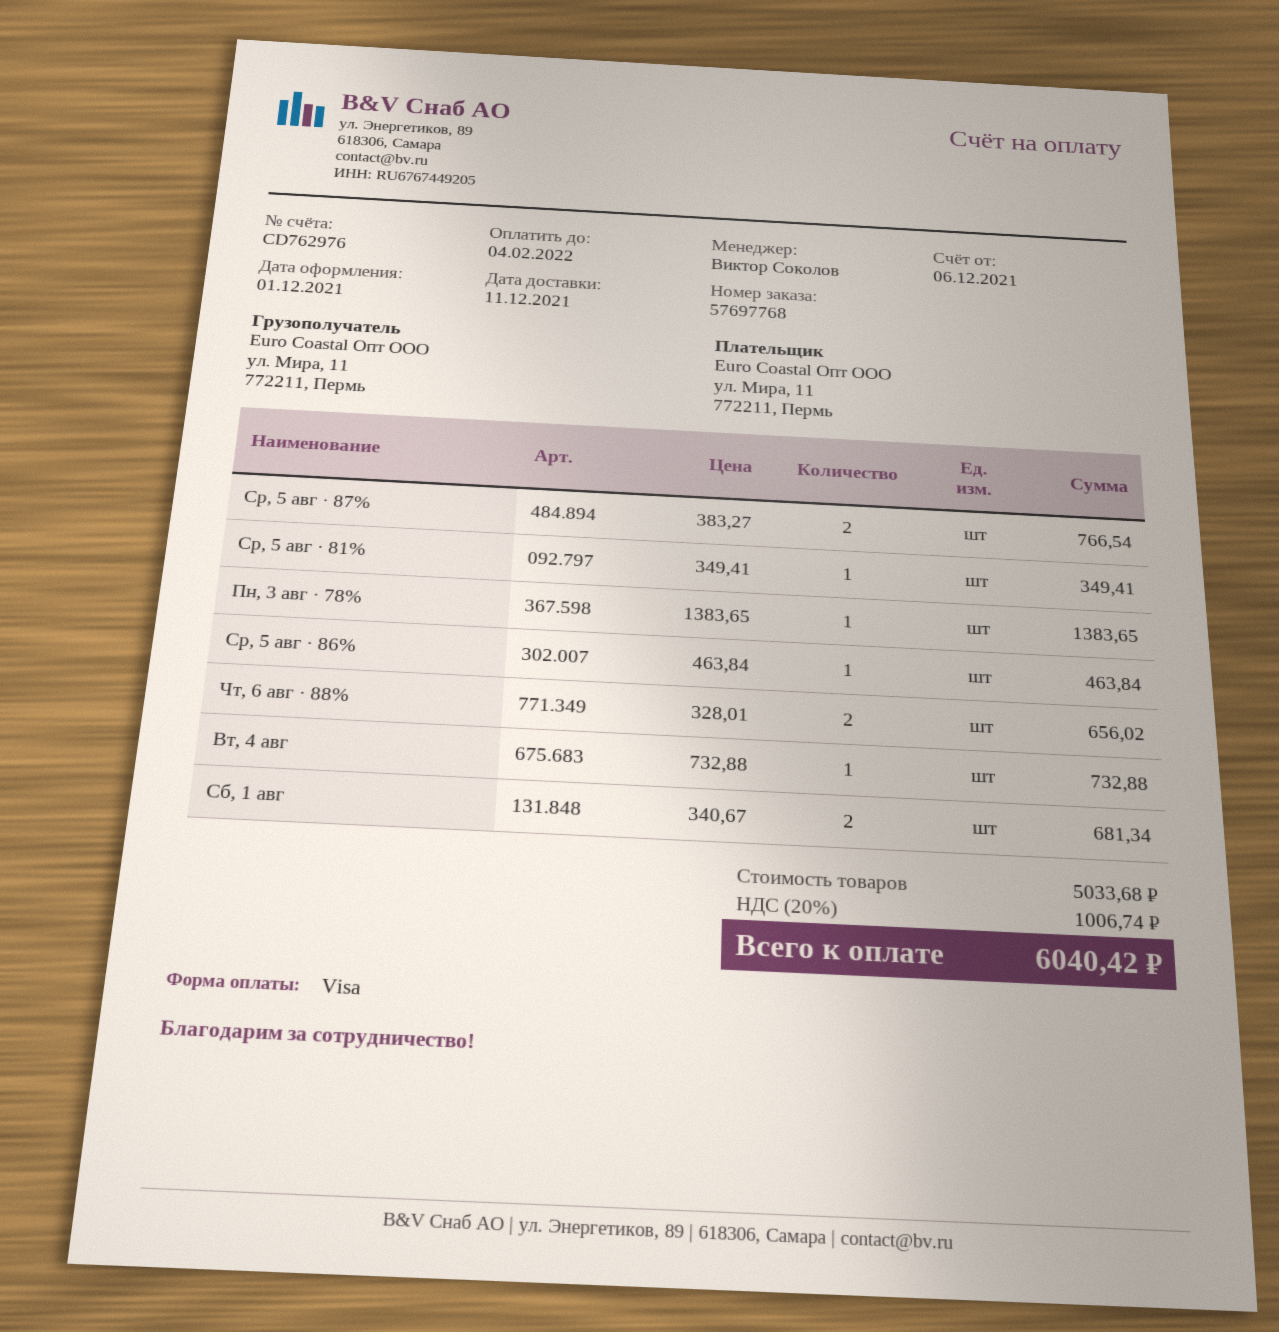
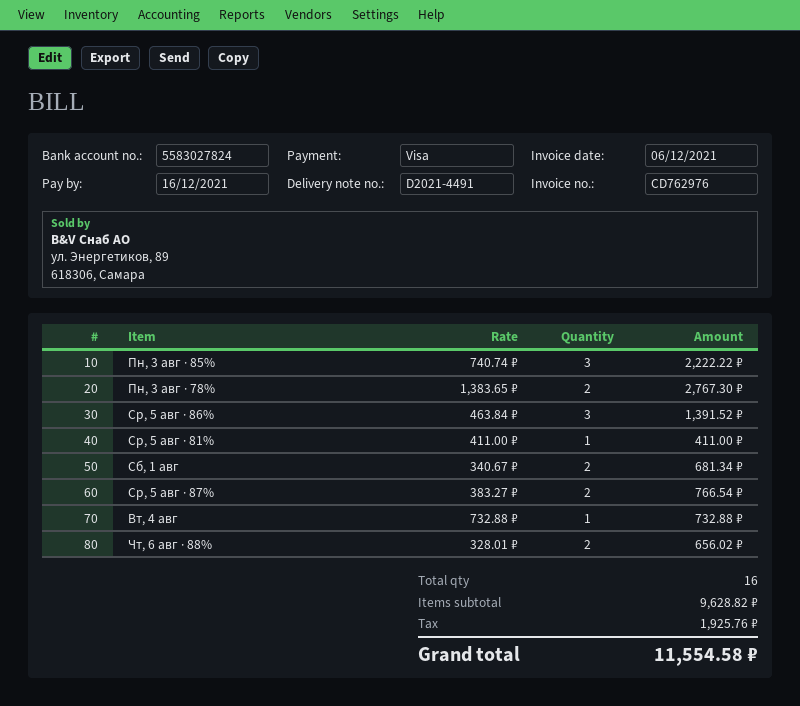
due date: 2022-02-04 -> 2021-12-16
Ср, 5 авг · 81%: 1 x 349.41 = 349.41 -> 1 x 411.00 = 411.00
Пн, 3 авг · 78%: 1 x 1383.65 = 1383.65 -> 2 x 1383.65 = 2767.30
Ср, 5 авг · 86%: 1 x 463.84 = 463.84 -> 3 x 463.84 = 1391.52
Пн, 3 авг · 85%: none -> 3 x 740.74 = 2222.22
subtotal: 5033.68 -> 9628.82
tax: 1006.74 -> 1925.76
total: 6040.42 -> 11554.58

